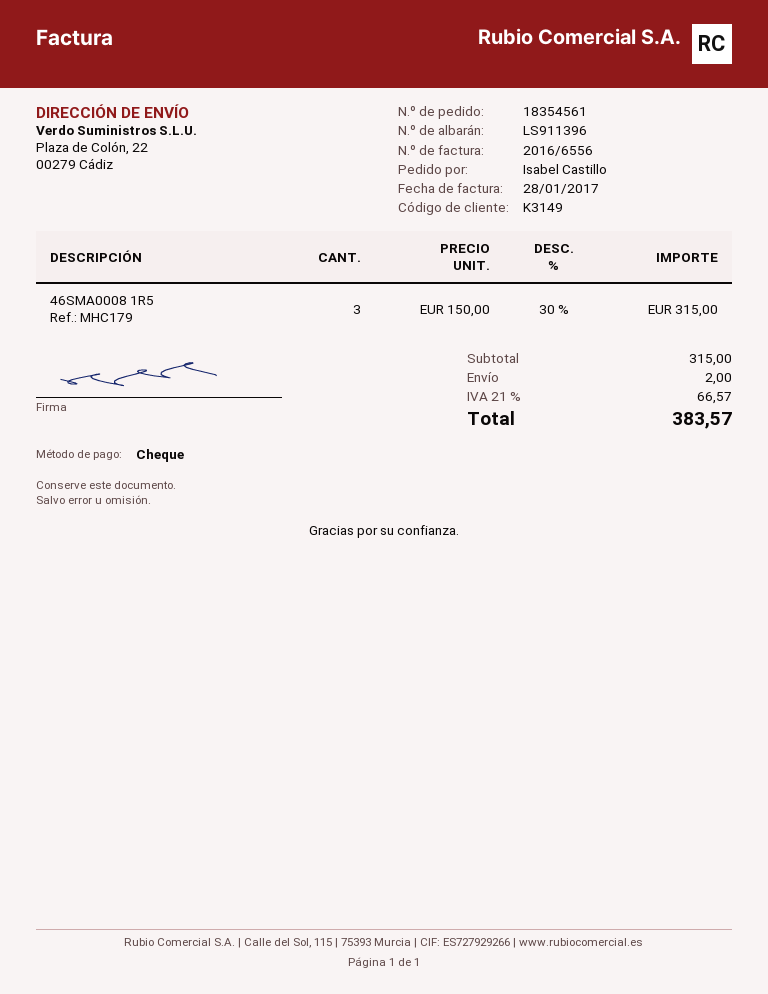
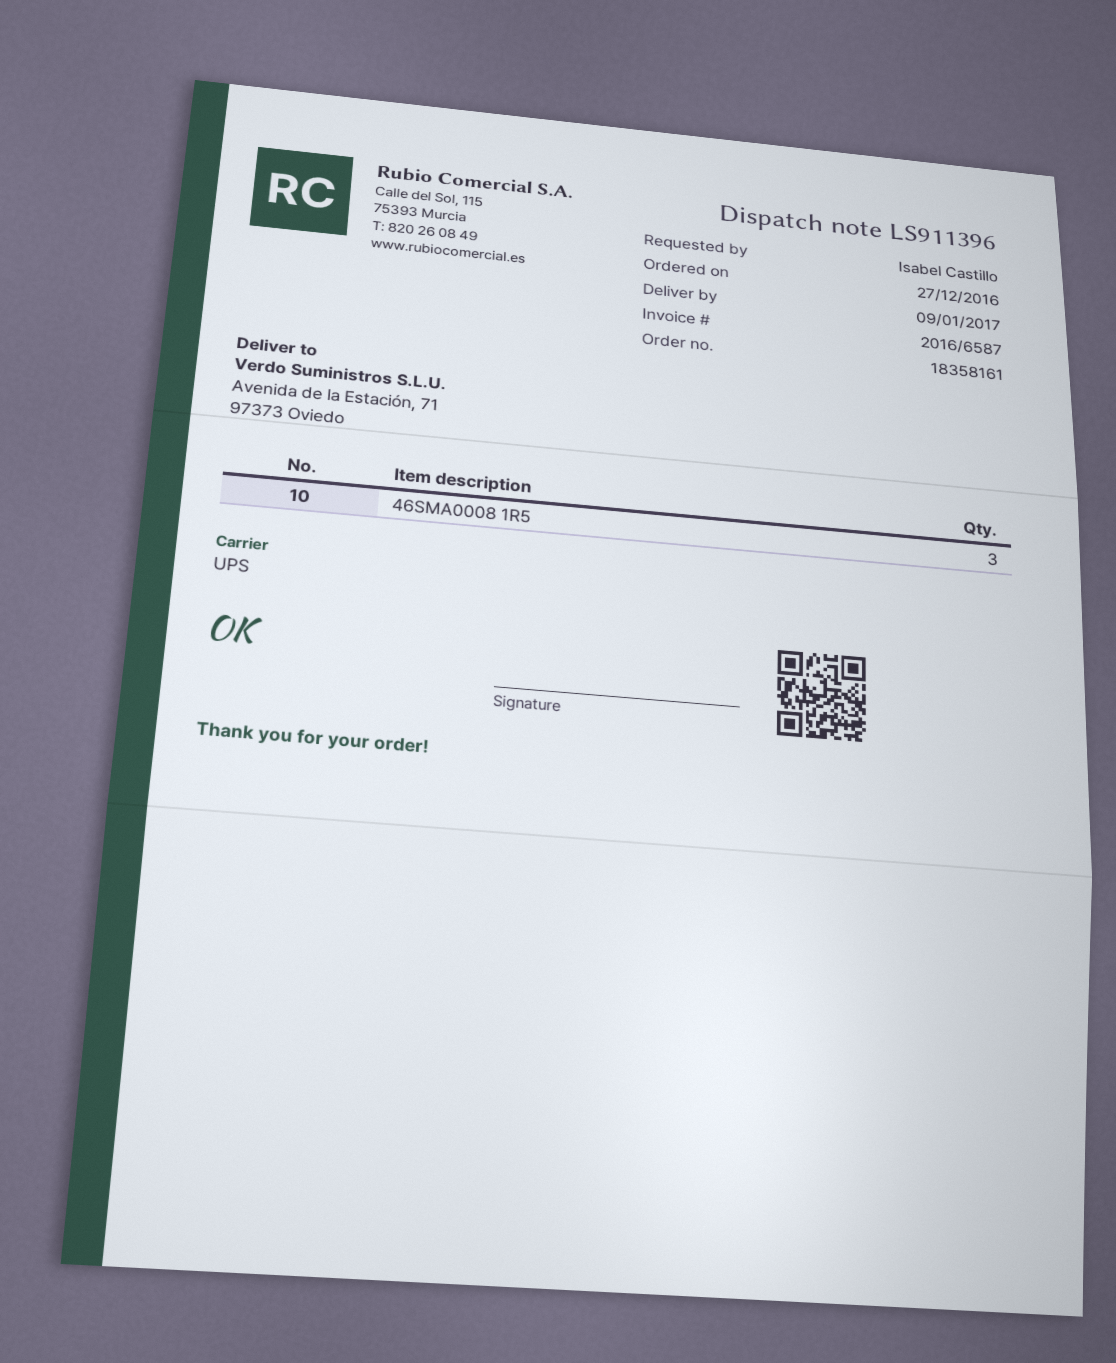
order number: 18354561 -> 18358161
invoice number: 2016/6556 -> 2016/6587
ship to: Plaza de Colón, 22, 00279 Cádiz -> Avenida de la Estación, 71, 97373 Oviedo

